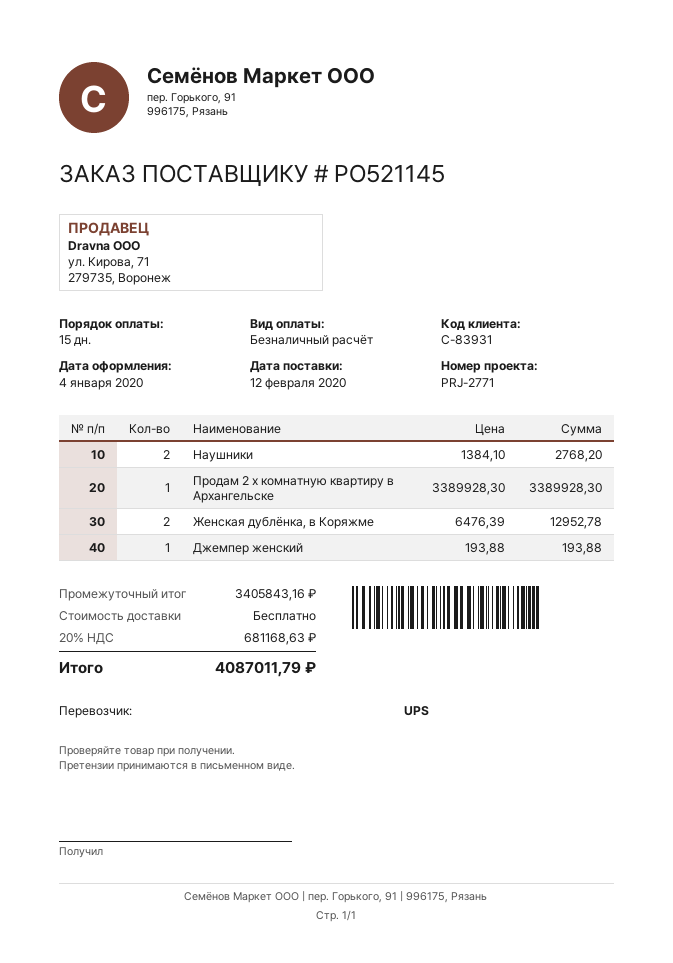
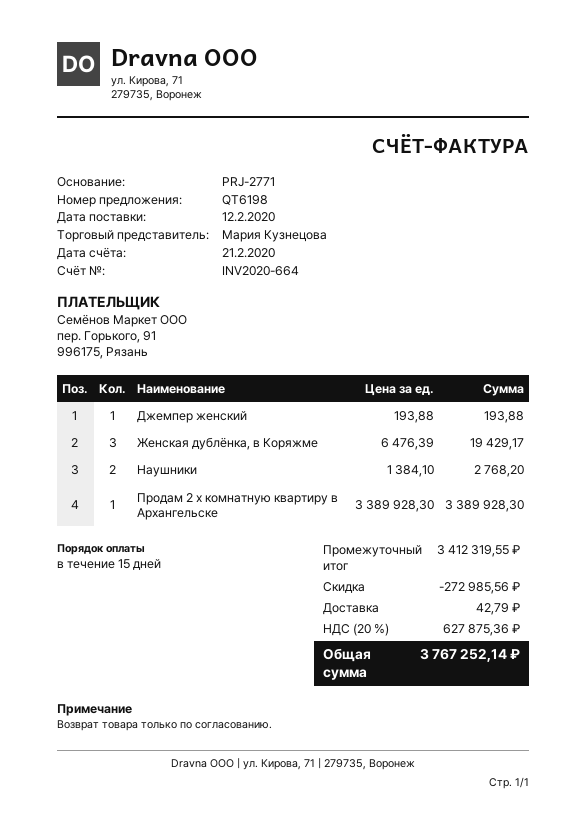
Женская дублёнка, в Коряжме: 2 x 6476.39 = 12952.78 -> 3 x 6476.39 = 19429.17
subtotal: 3405843.16 -> 3412319.55
discount: none -> 272985.56
shipping: 0.00 -> 42.79
tax: 20% = 681168.63 -> 20% = 627875.36
total: 4087011.79 -> 3767252.14

